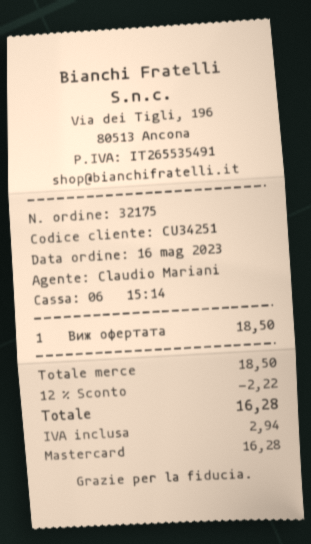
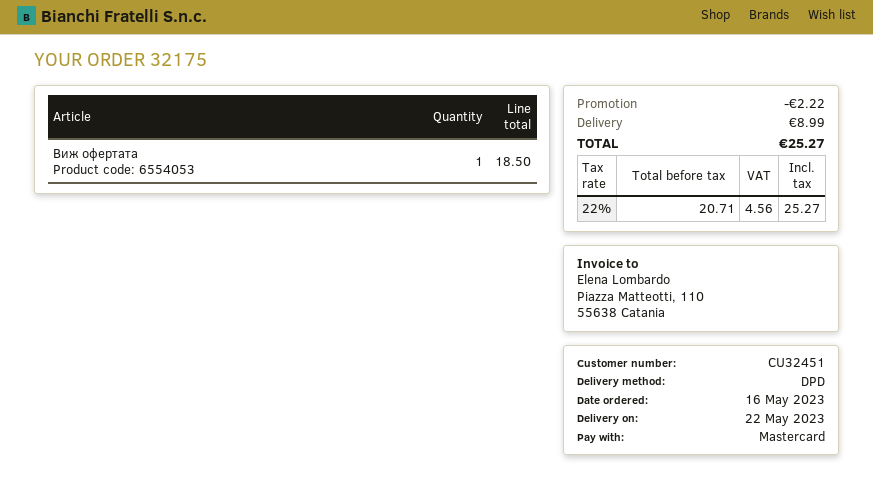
customer number: CU34251 -> CU32451
shipping: none -> 8.99
tax: 2.94 -> 4.56
total: 16.28 -> 25.27

